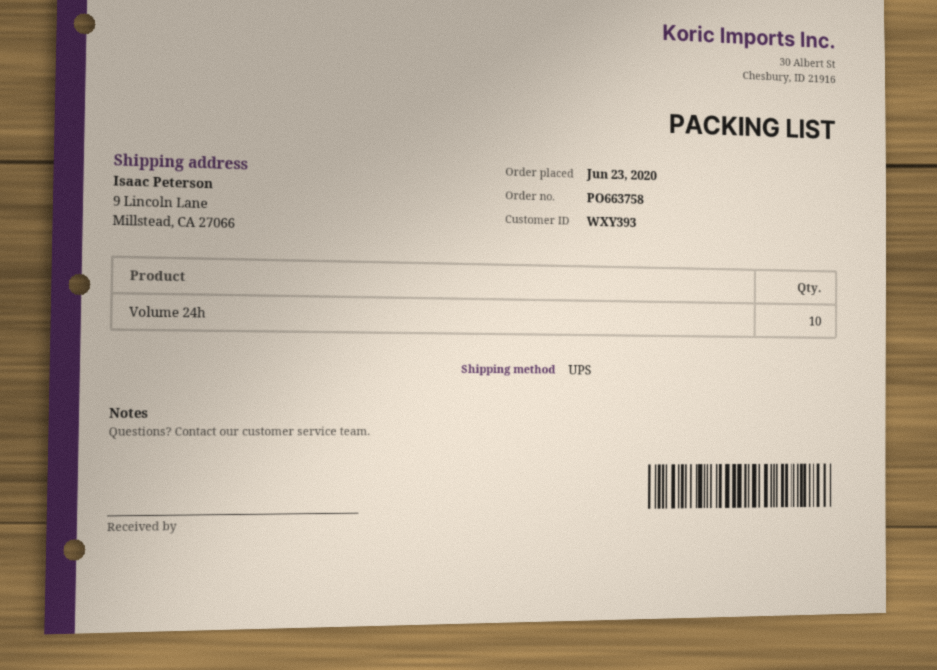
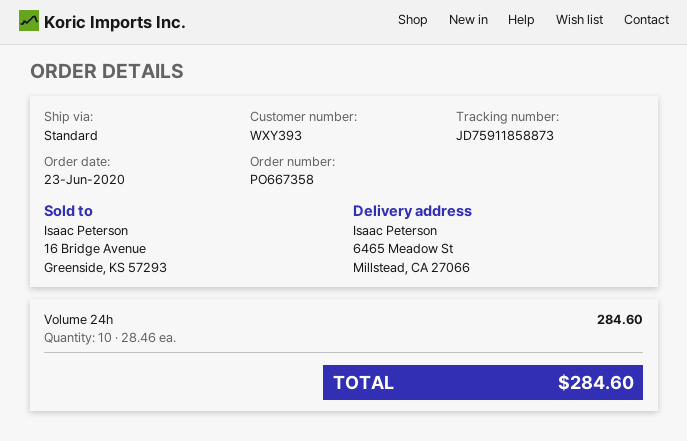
order number: PO663758 -> PO667358
shipping method: UPS -> standard
ship to: 9 Lincoln Lane, Millstead, CA 27066 -> 6465 Meadow St, Millstead, CA 27066

